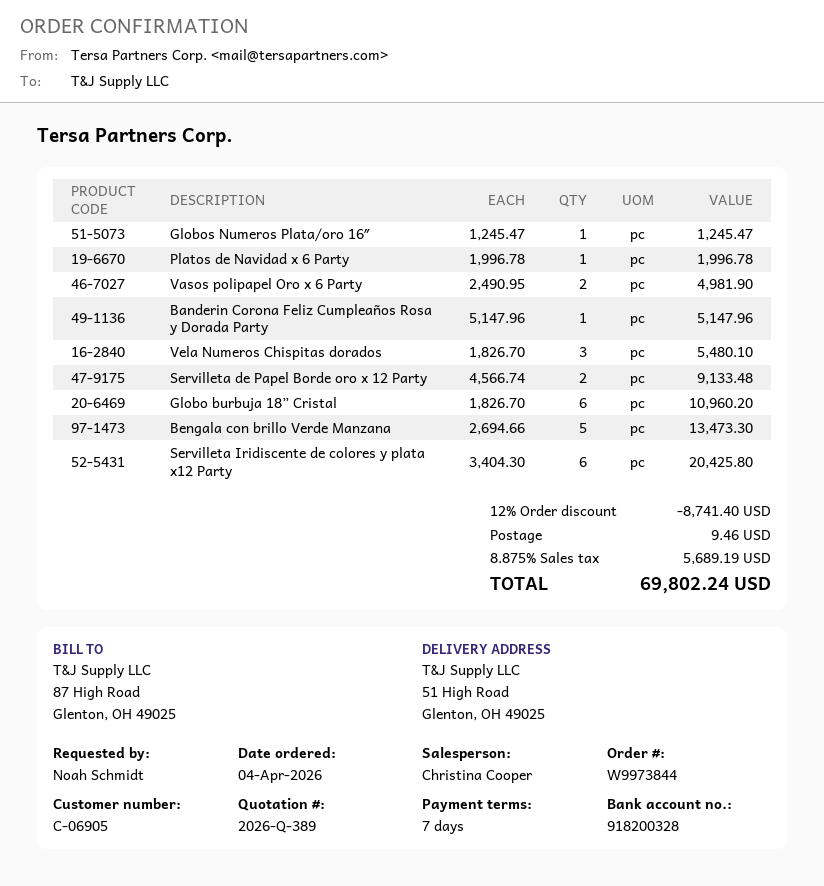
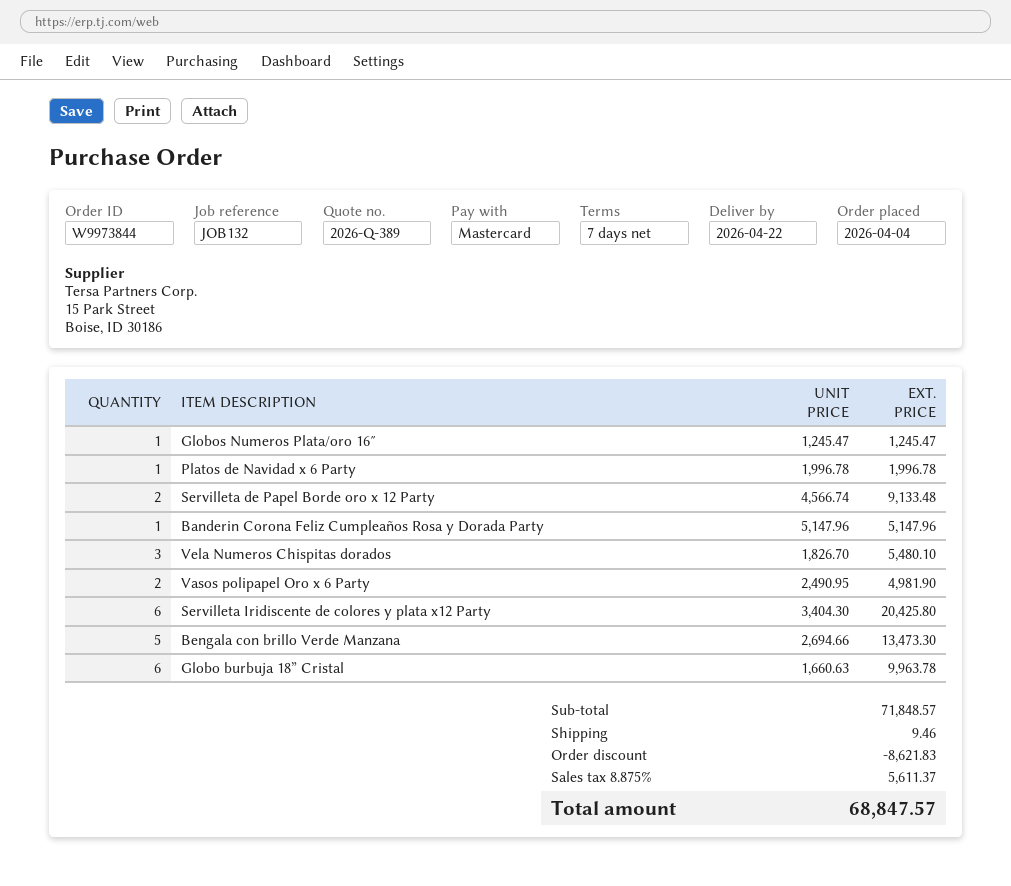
Globo burbuja 18” Cristal: 6 x 1826.70 = 10960.20 -> 6 x 1660.63 = 9963.78
discount: 8741.40 -> 8621.83
tax: 8.875% = 5689.19 -> 8.875% = 5611.37
total: 69802.24 -> 68847.57

